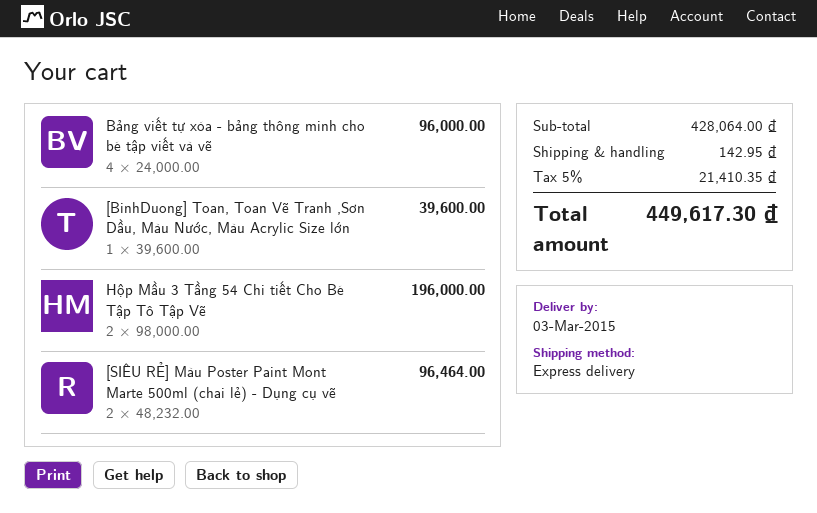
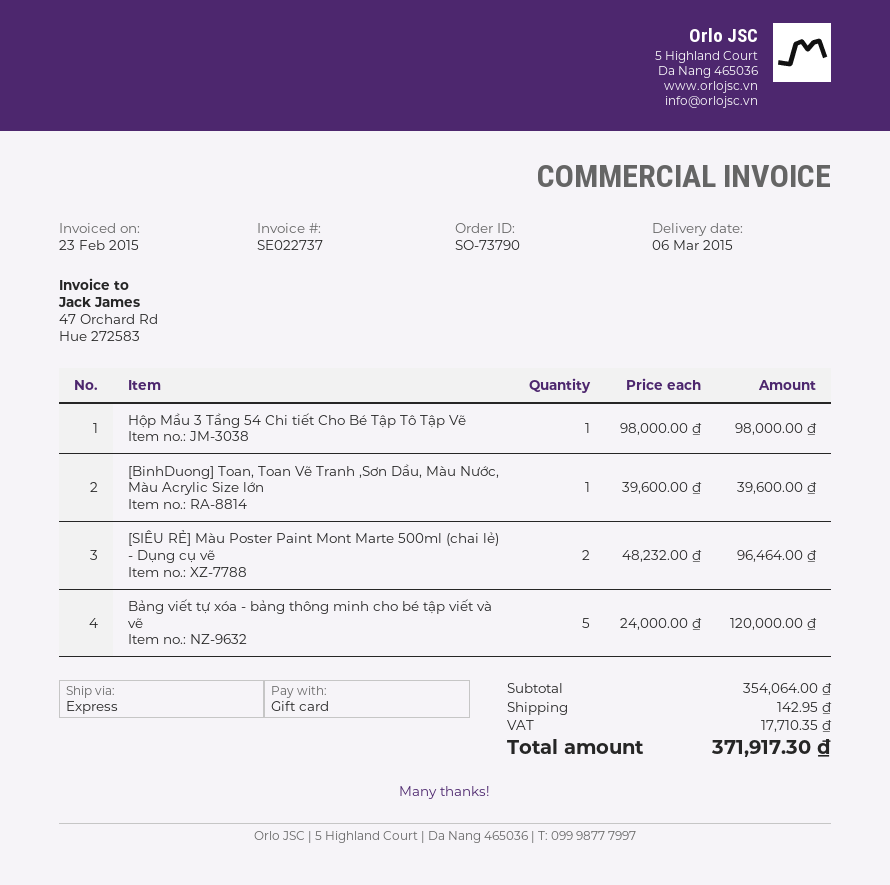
delivery date: 2015-03-03 -> 2015-03-06
Bảng viết tự xóa - bảng thông minh cho bé tập viết và vẽ: 4 x 24000.00 = 96000.00 -> 5 x 24000.00 = 120000.00
Hộp Mầu 3 Tầng 54 Chi tiết Cho Bé Tập Tô Tập Vẽ: 2 x 98000.00 = 196000.00 -> 1 x 98000.00 = 98000.00
subtotal: 428064.00 -> 354064.00
tax: 21410.35 -> 17710.35
total: 449617.30 -> 371917.30

